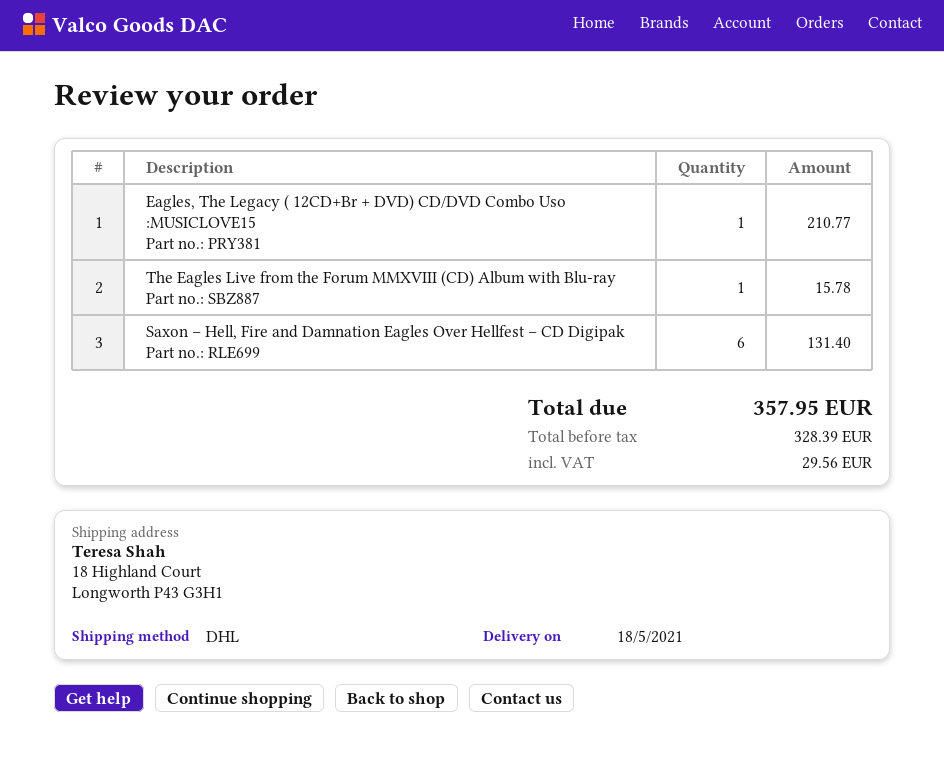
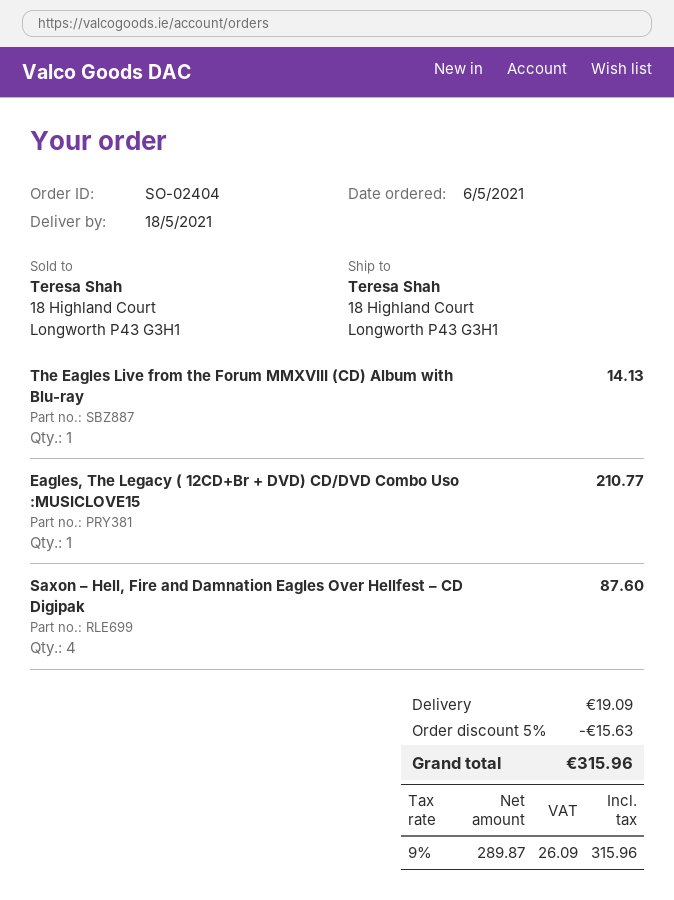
The Eagles Live from the Forum MMXVIII (CD) Album with Blu-ray: 1 for 15.78 -> 1 for 14.13
Saxon – Hell, Fire and Damnation Eagles Over Hellfest – CD Digipak: 6 for 131.40 -> 4 for 87.60
discount: none -> 5% = 15.63
shipping: none -> 19.09
net: 328.39 -> 289.87
tax: 29.56 -> 26.09
total: 357.95 -> 315.96

